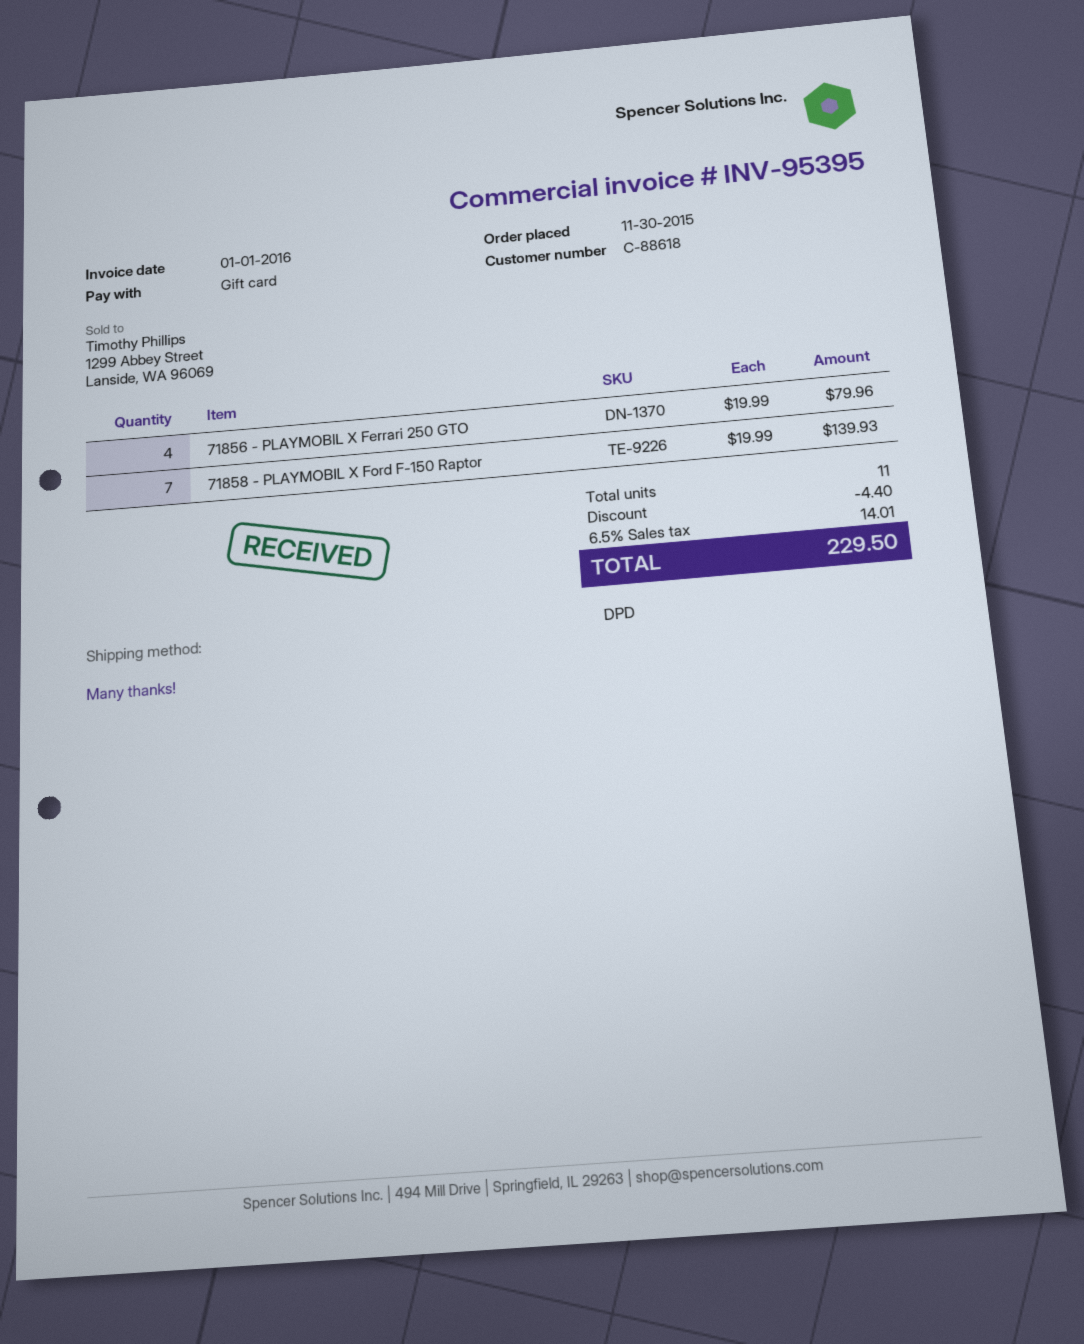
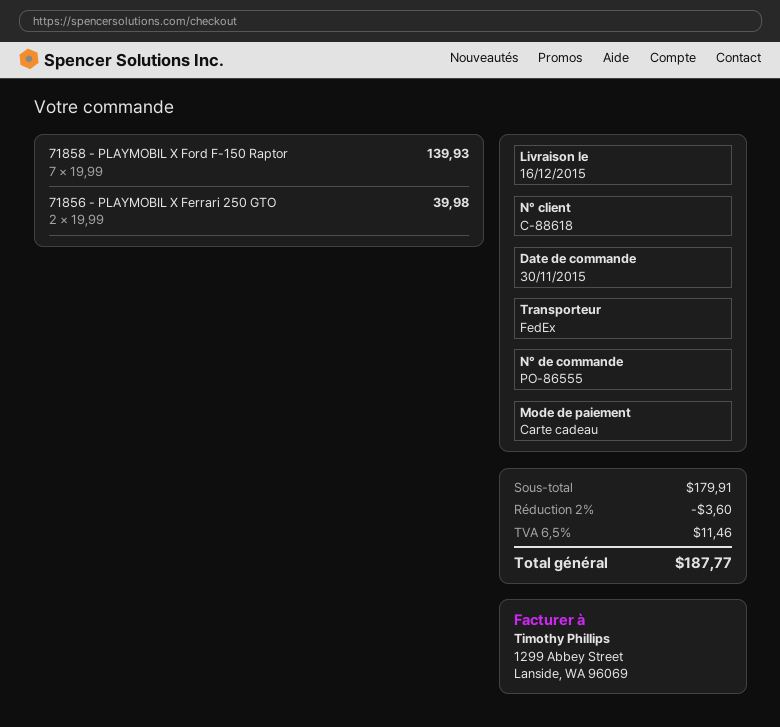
shipping method: DPD -> FedEx
71856 - PLAYMOBIL X Ferrari 250 GTO: 4 x 19.99 = 79.96 -> 2 x 19.99 = 39.98
discount: 4.40 -> 3.60
tax: 6.5% = 14.01 -> 6.5% = 11.46
total: 229.50 -> 187.77

